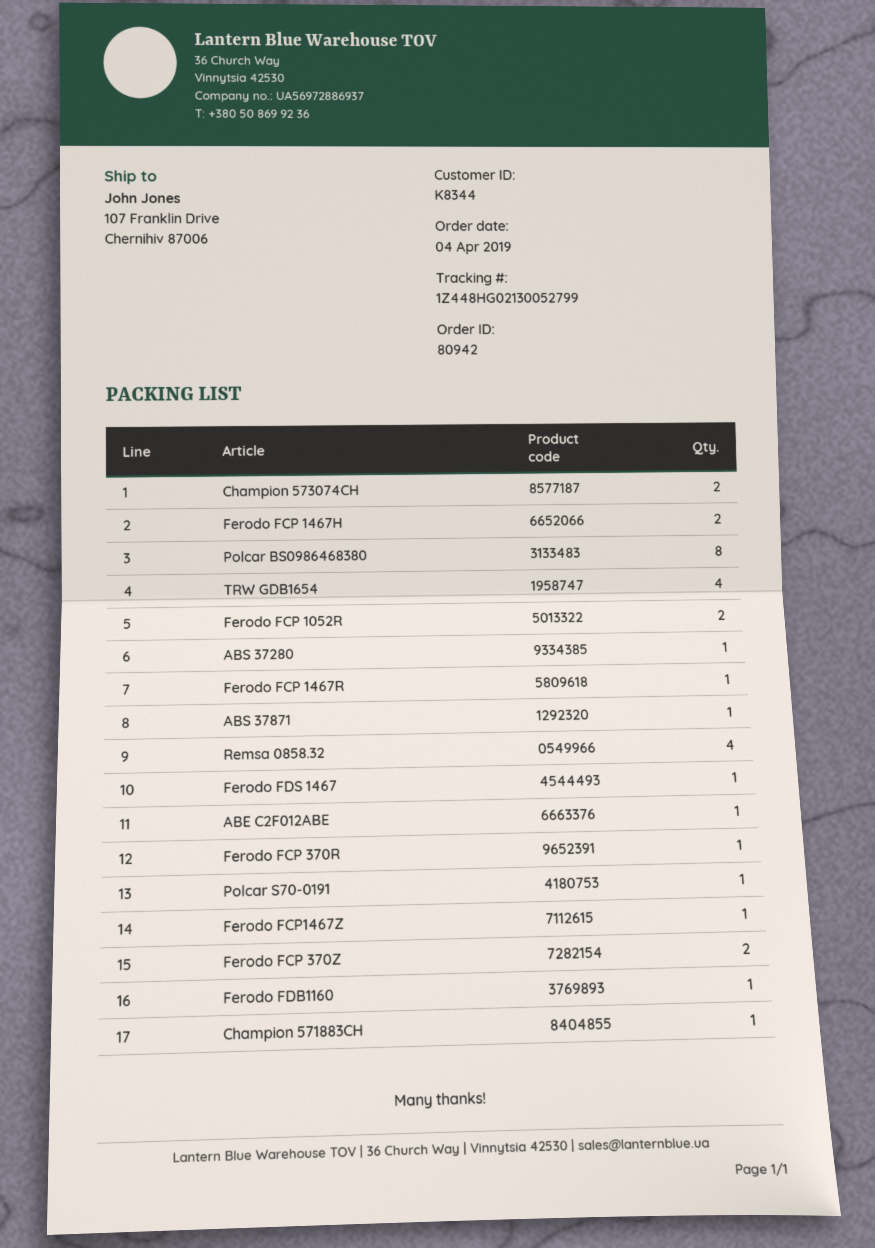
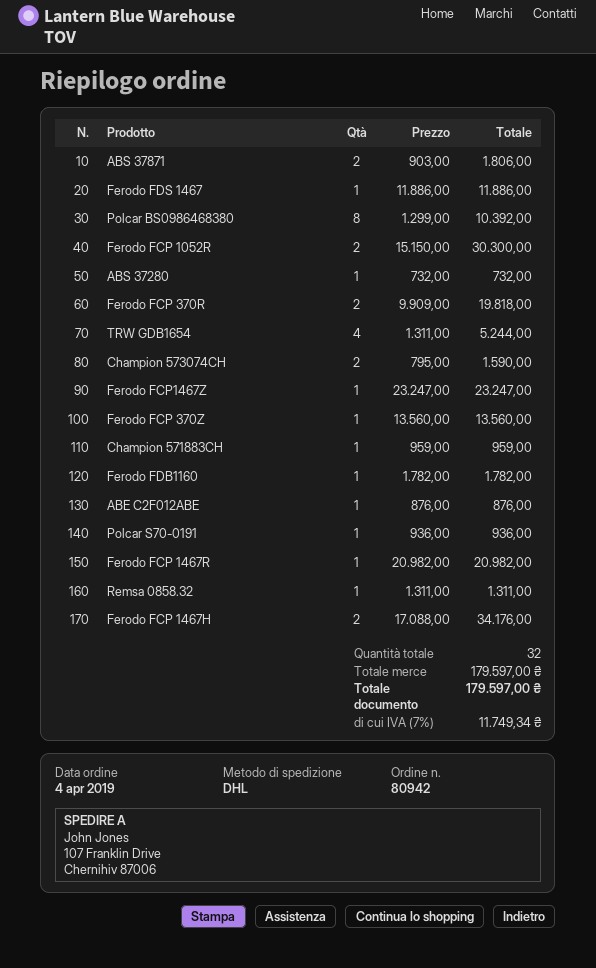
ABS 37871: 1 -> 2
Remsa 0858.32: 4 -> 1
Ferodo FCP 370R: 1 -> 2
Ferodo FCP 370Z: 2 -> 1

